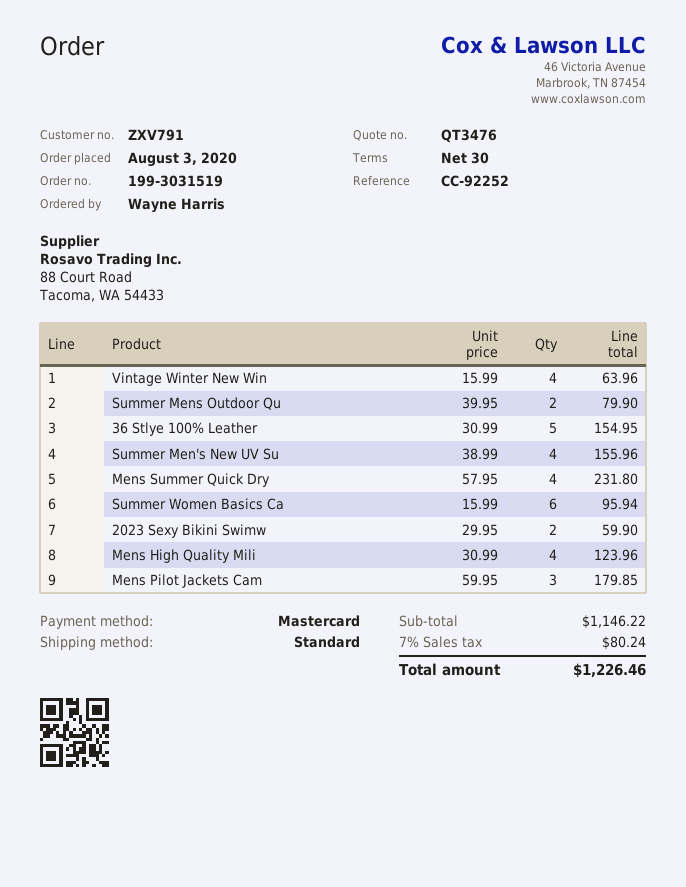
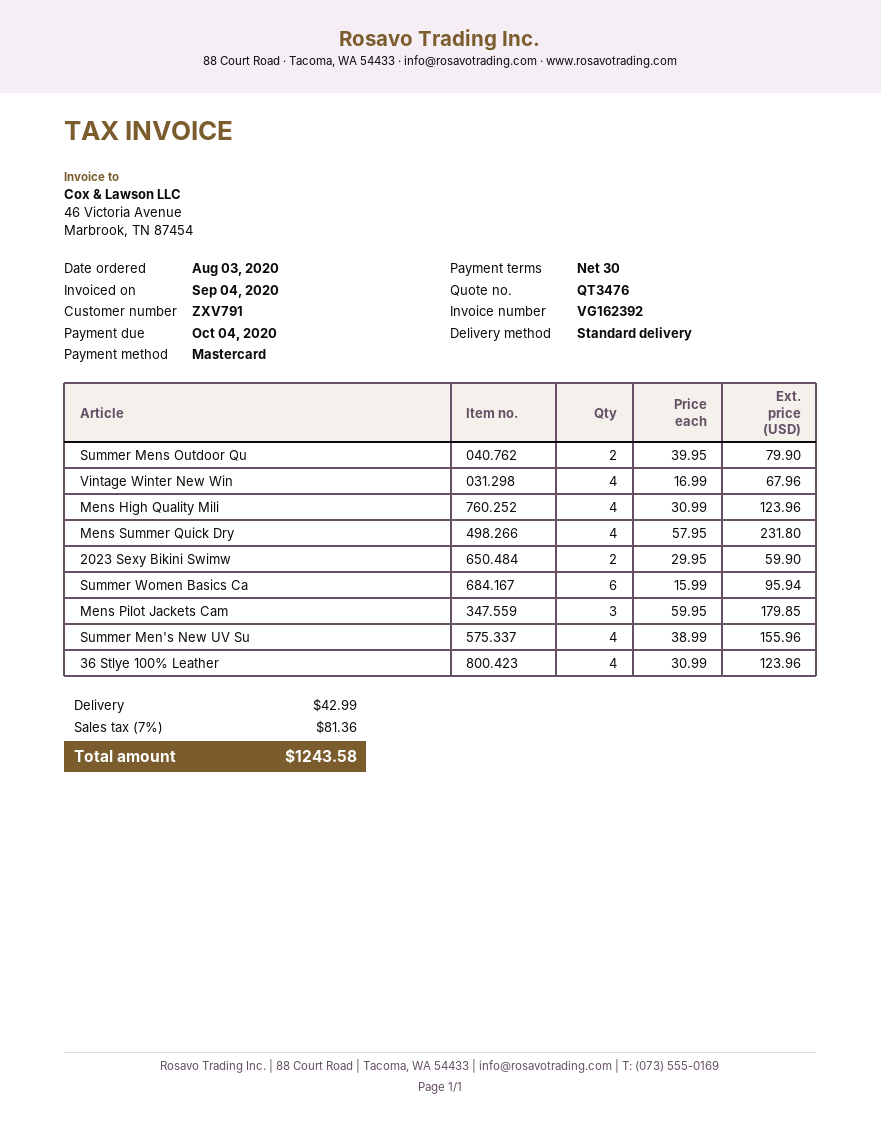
Vintage Winter New Win: 4 x 15.99 = 63.96 -> 4 x 16.99 = 67.96
36 Stlye 100% Leather: 5 x 30.99 = 154.95 -> 4 x 30.99 = 123.96
shipping: none -> 42.99
tax: 7% = 80.24 -> 7% = 81.36
total: 1226.46 -> 1243.58

